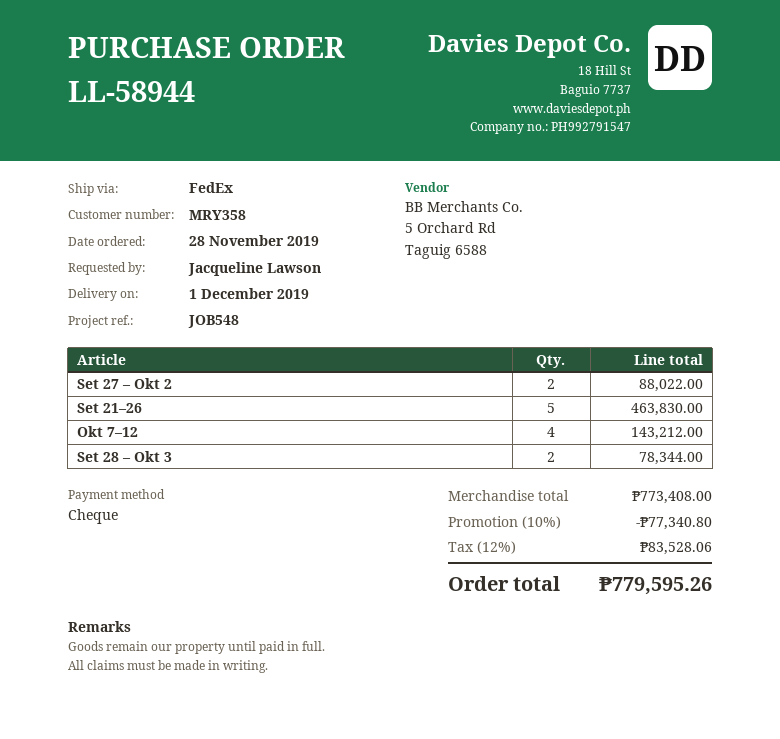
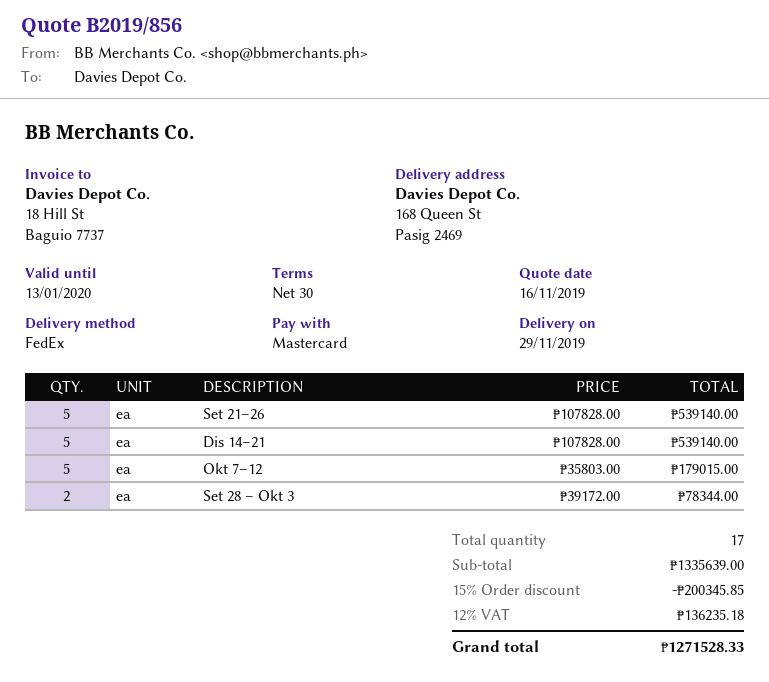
delivery date: 2019-12-01 -> 2019-11-29
payment method: cheque -> Mastercard
Set 27 – Okt 2: 2 for 88022.00 -> none
Set 21–26: 5 for 463830.00 -> 5 for 539140.00
Okt 7–12: 4 for 143212.00 -> 5 for 179015.00
Dis 14–21: none -> 5 for 539140.00
subtotal: 773408.00 -> 1335639.00
discount: 10% = 77340.80 -> 15% = 200345.85
tax: 12% = 83528.06 -> 12% = 136235.18
total: 779595.26 -> 1271528.33

